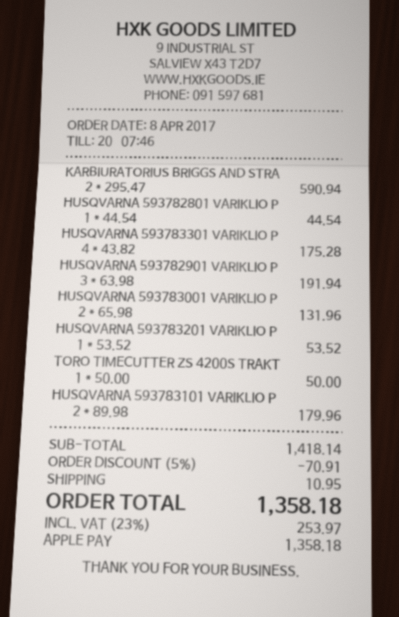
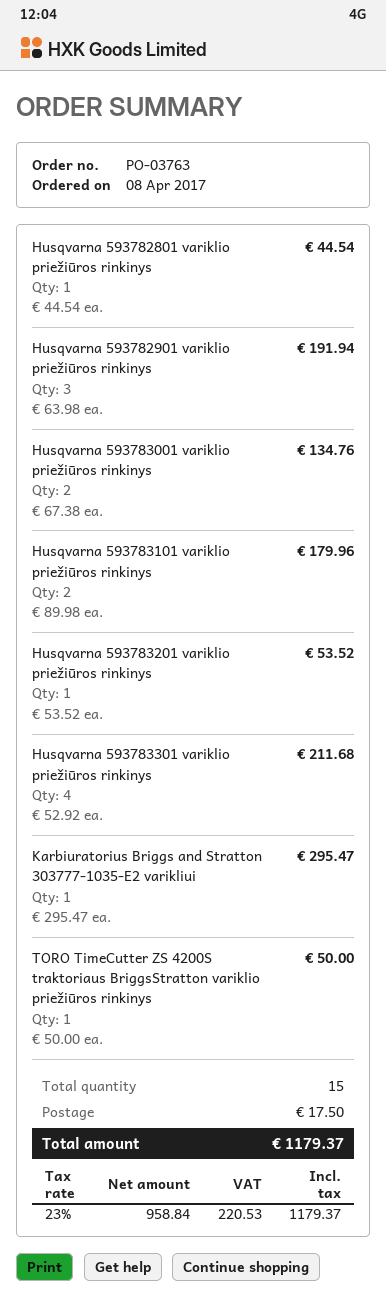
KARBIURATORIUS BRIGGS AND STRA: 2 x 295.47 = 590.94 -> 1 x 295.47 = 295.47
HUSQVARNA 593783301 VARIKLIO P: 4 x 43.82 = 175.28 -> 4 x 52.92 = 211.68
HUSQVARNA 593783001 VARIKLIO P: 2 x 65.98 = 131.96 -> 2 x 67.38 = 134.76
discount: 5% = 70.91 -> none
shipping: 10.95 -> 17.50
tax: 23% = 253.97 -> 23% = 220.53
total: 1358.18 -> 1179.37

